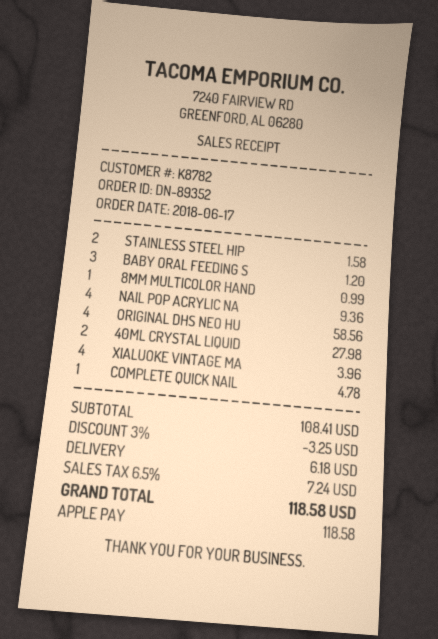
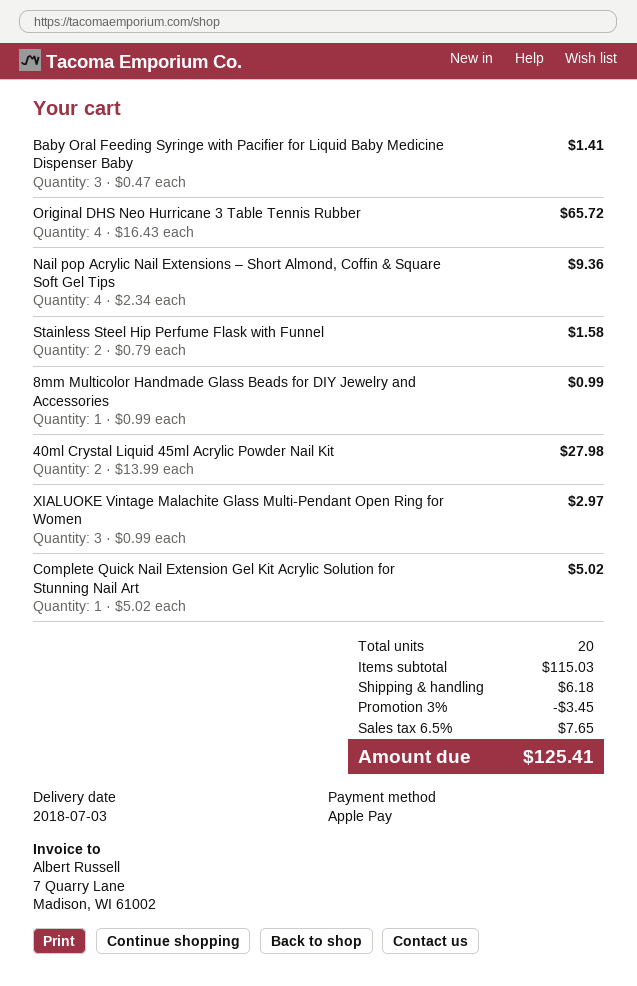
BABY ORAL FEEDING S: 3 for 1.20 -> 3 for 1.41
ORIGINAL DHS NEO HU: 4 for 58.56 -> 4 for 65.72
XIALUOKE VINTAGE MA: 4 for 3.96 -> 3 for 2.97
COMPLETE QUICK NAIL: 1 for 4.78 -> 1 for 5.02
subtotal: 108.41 -> 115.03
discount: 3% = 3.25 -> 3% = 3.45
tax: 6.5% = 7.24 -> 6.5% = 7.65
total: 118.58 -> 125.41

